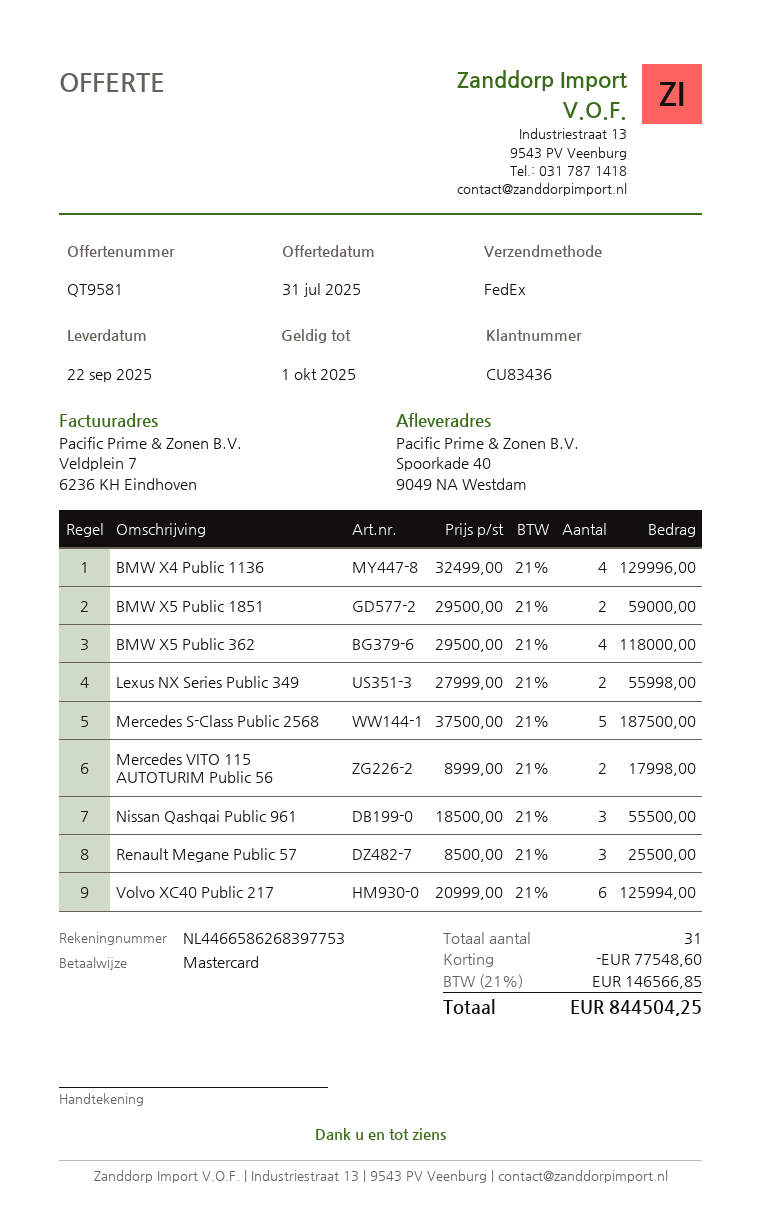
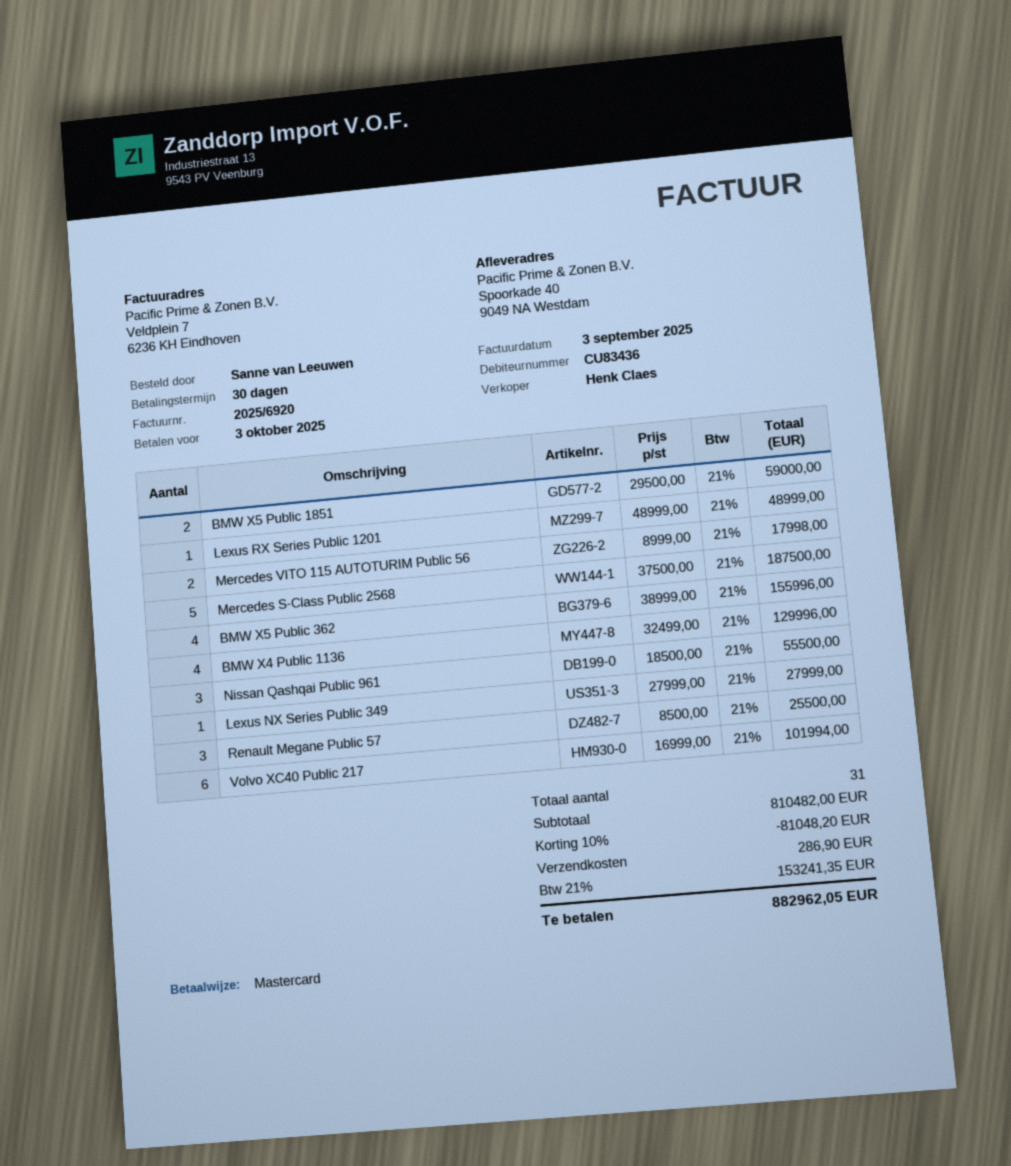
BMW X5 Public 362: 4 x 29500.00 = 118000.00 -> 4 x 38999.00 = 155996.00
Lexus NX Series Public 349: 2 x 27999.00 = 55998.00 -> 1 x 27999.00 = 27999.00
Volvo XC40 Public 217: 6 x 20999.00 = 125994.00 -> 6 x 16999.00 = 101994.00
Lexus RX Series Public 1201: none -> 1 x 48999.00 = 48999.00
discount: 77548.60 -> 81048.20
shipping: none -> 286.90
tax: 21% = 146566.85 -> 21% = 153241.35
total: 844504.25 -> 882962.05

